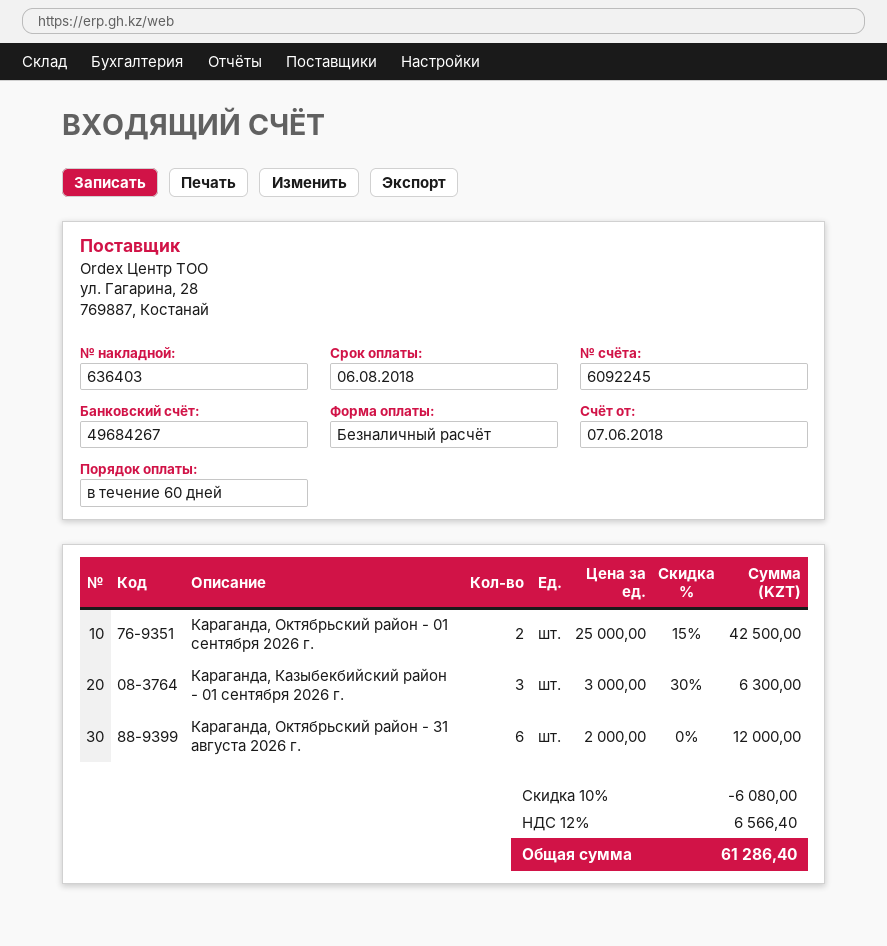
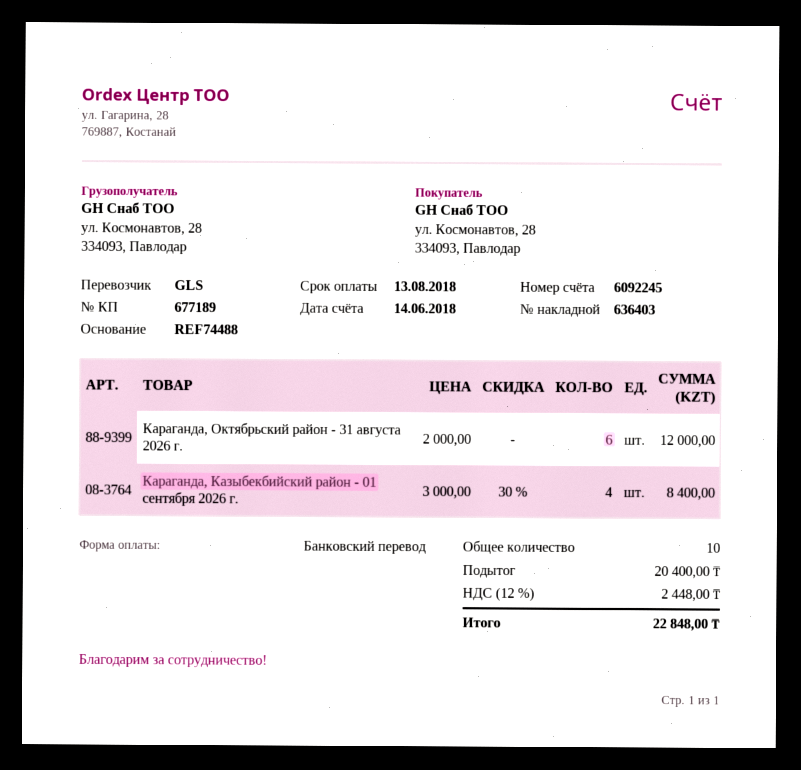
invoice date: 2018-06-07 -> 2018-06-14
due date: 2018-08-06 -> 2018-08-13
Караганда, Октябрьский район - 01 сентября 2026 г.: 2 x 25000.00 - 15% = 42500.00 -> none
Караганда, Казыбекбийский район - 01 сентября 2026 г.: 3 x 3000.00 - 30% = 6300.00 -> 4 x 3000.00 - 30% = 8400.00
discount: 10% = 6080.00 -> none
tax: 12% = 6566.40 -> 12% = 2448.00
total: 61286.40 -> 22848.00

